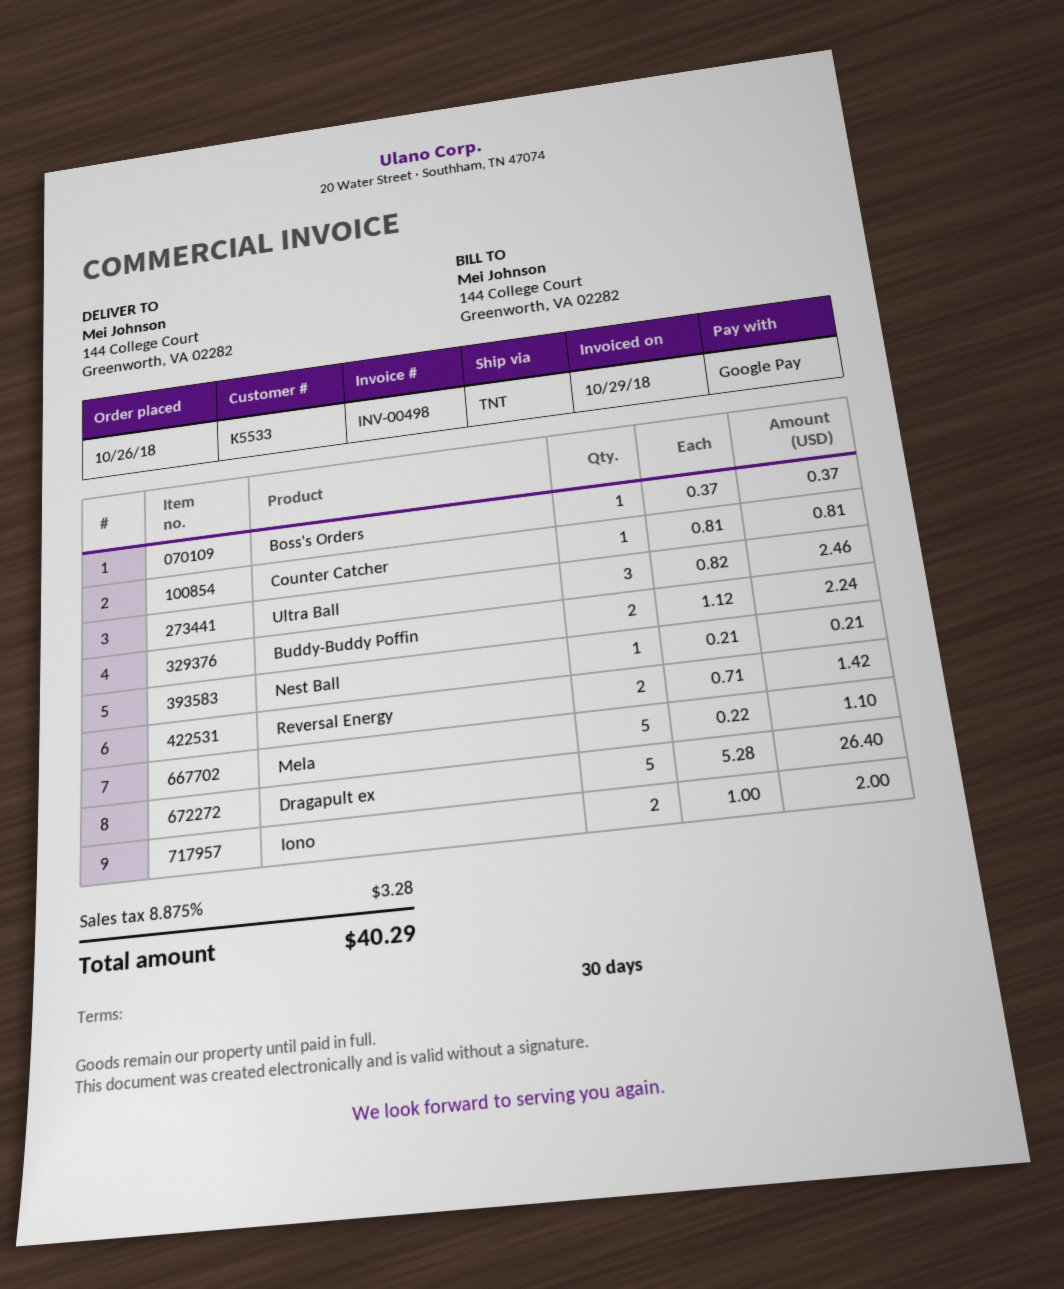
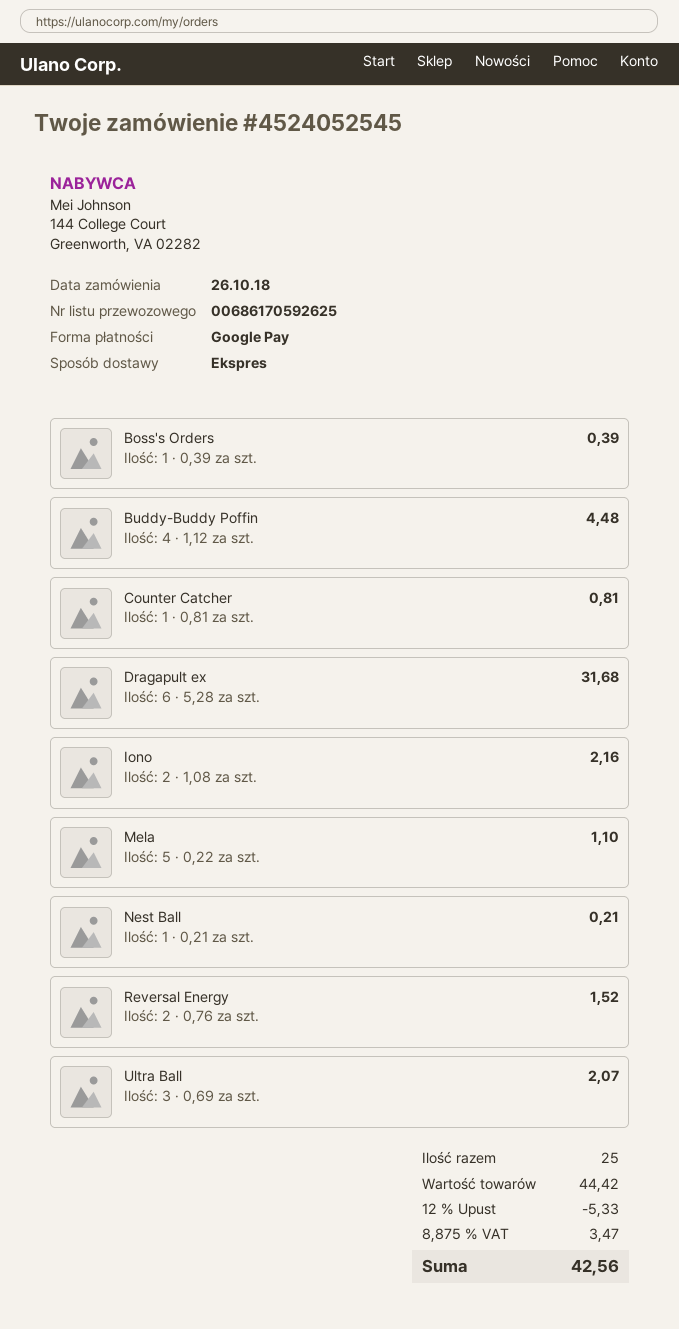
shipping method: TNT -> express
Boss's Orders: 1 x 0.37 = 0.37 -> 1 x 0.39 = 0.39
Ultra Ball: 3 x 0.82 = 2.46 -> 3 x 0.69 = 2.07
Buddy-Buddy Poffin: 2 x 1.12 = 2.24 -> 4 x 1.12 = 4.48
Reversal Energy: 2 x 0.71 = 1.42 -> 2 x 0.76 = 1.52
Dragapult ex: 5 x 5.28 = 26.40 -> 6 x 5.28 = 31.68
Iono: 2 x 1.00 = 2.00 -> 2 x 1.08 = 2.16
discount: none -> 12% = 5.33
tax: 8.875% = 3.28 -> 8.875% = 3.47
total: 40.29 -> 42.56

